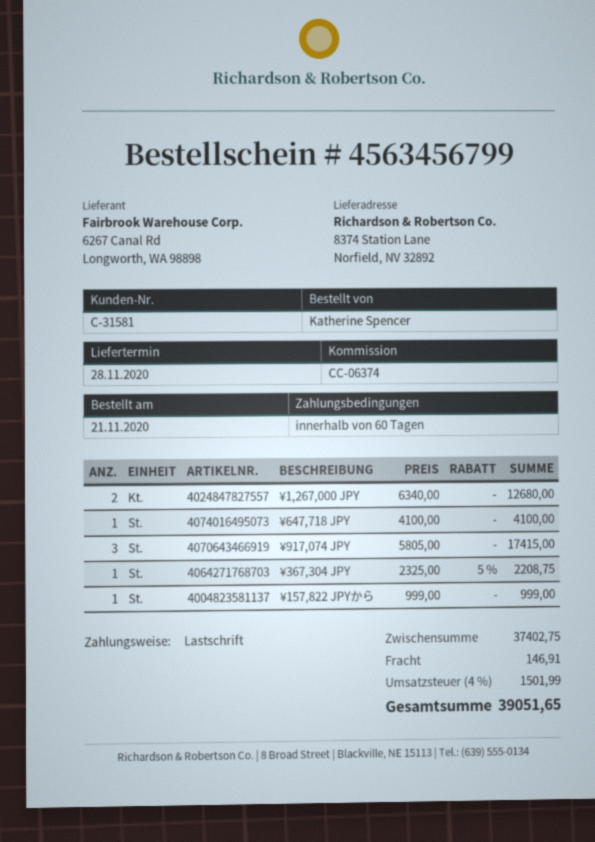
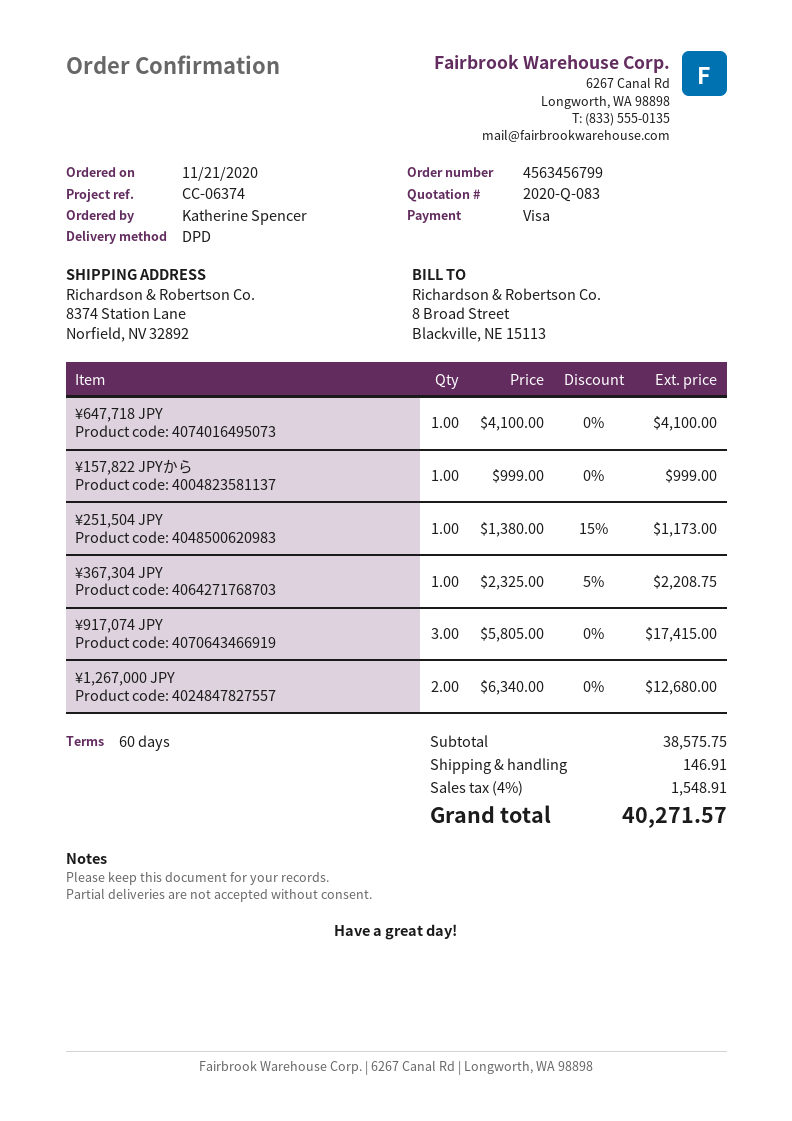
payment method: direct debit -> Visa
¥251,504 JPY: none -> 1 x 1380.00 - 15% = 1173.00
subtotal: 37402.75 -> 38575.75
tax: 4% = 1501.99 -> 4% = 1548.91
total: 39051.65 -> 40271.57

